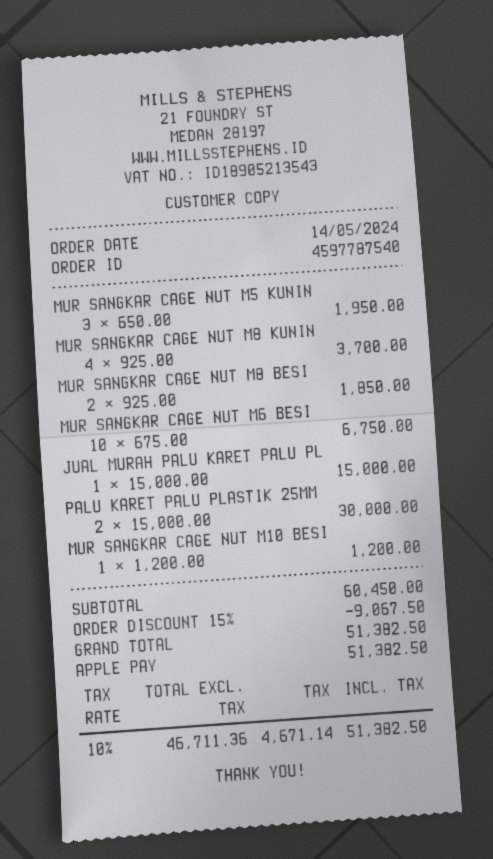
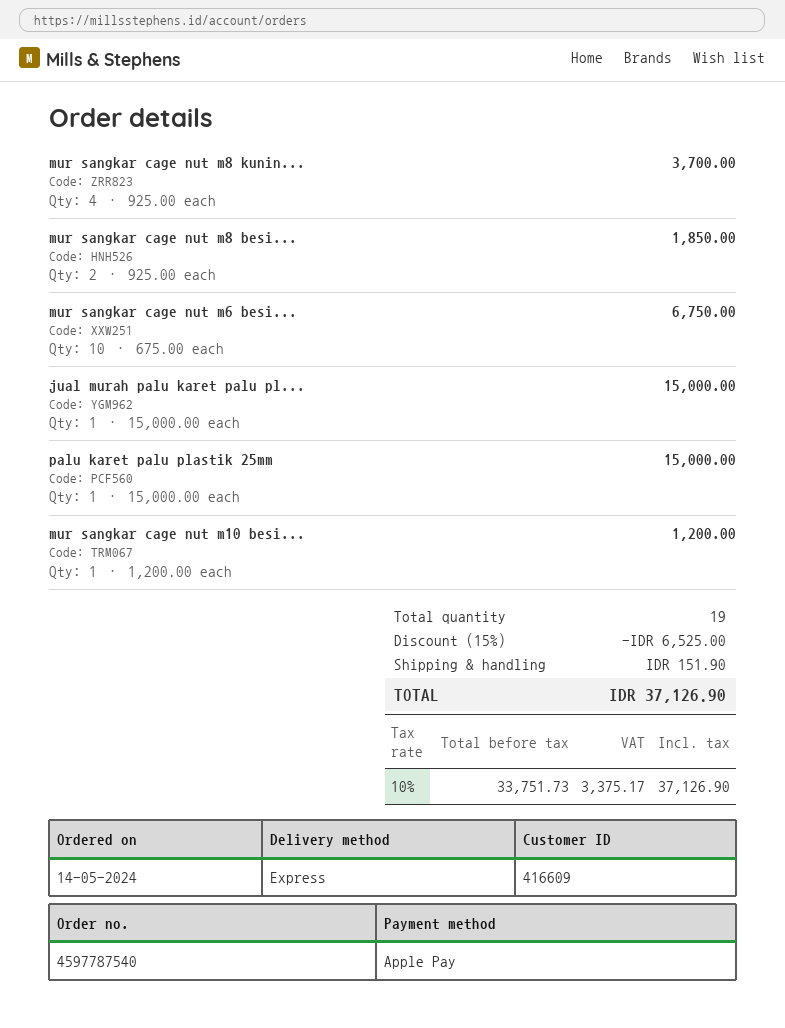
MUR SANGKAR CAGE NUT M5 KUNIN: 3 x 650.00 = 1950.00 -> none
PALU KARET PALU PLASTIK 25MM: 2 x 15000.00 = 30000.00 -> 1 x 15000.00 = 15000.00
discount: 15% = 9067.50 -> 15% = 6525.00
shipping: none -> 151.90
net: 46711.36 -> 33751.73
tax: 10% = 4671.14 -> 10% = 3375.17
total: 51382.50 -> 37126.90

